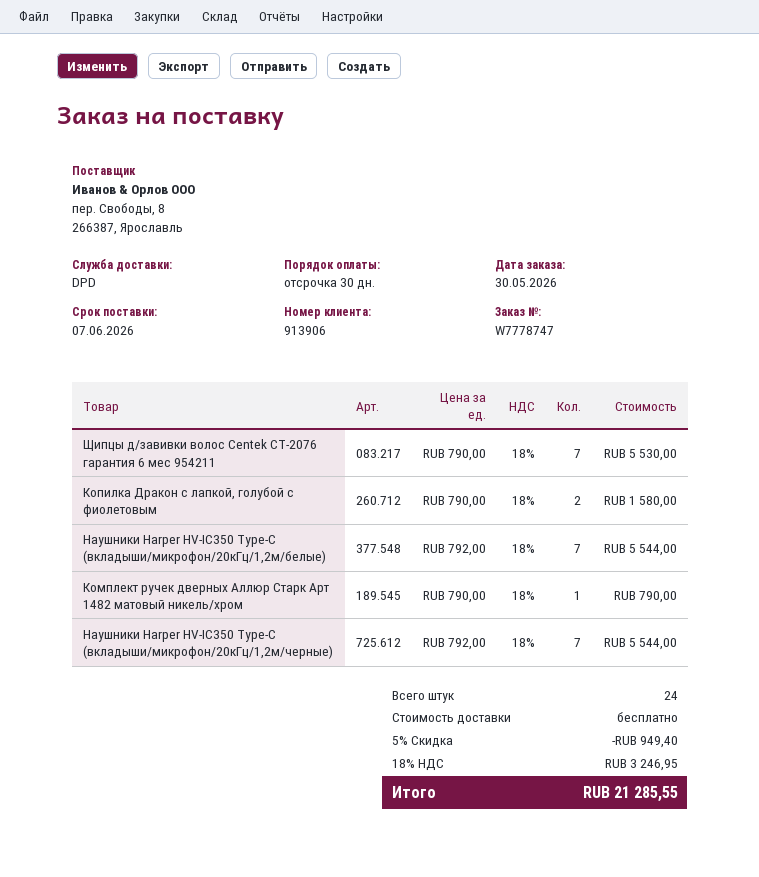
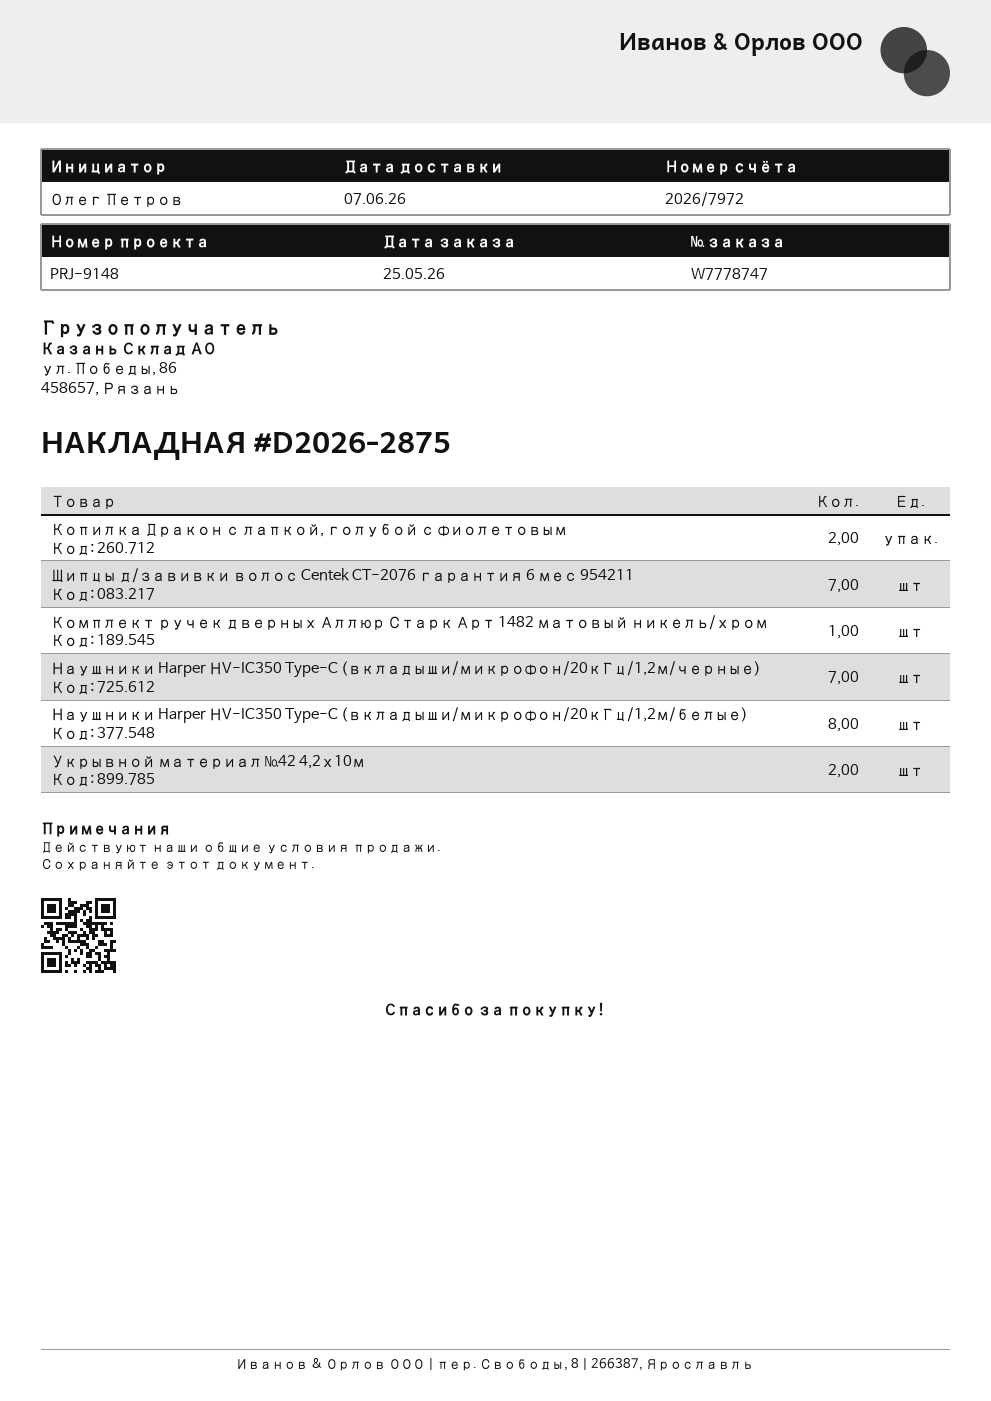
order date: 2026-05-30 -> 2026-05-25
Наушники Harper НV-IC350 Type-C (вкладыши/микрофон/20кГц/1,2м/белые): 7 -> 8
Укрывной материал №42 4,2х10м: none -> 2

